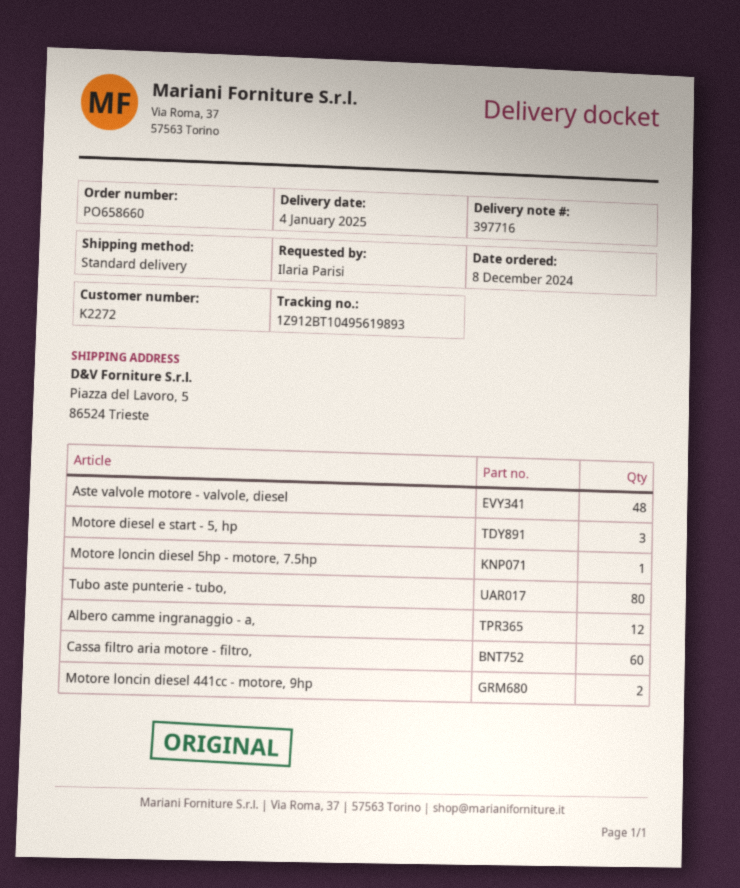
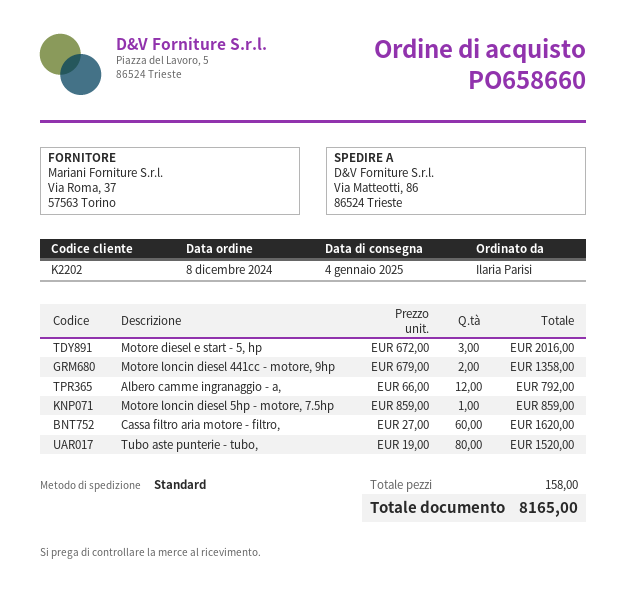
customer number: K2272 -> K2202
ship to: Piazza del Lavoro, 5, 86524 Trieste -> Via Matteotti, 86, 86524 Trieste
Aste valvole motore - valvole, diesel: 48 -> none

